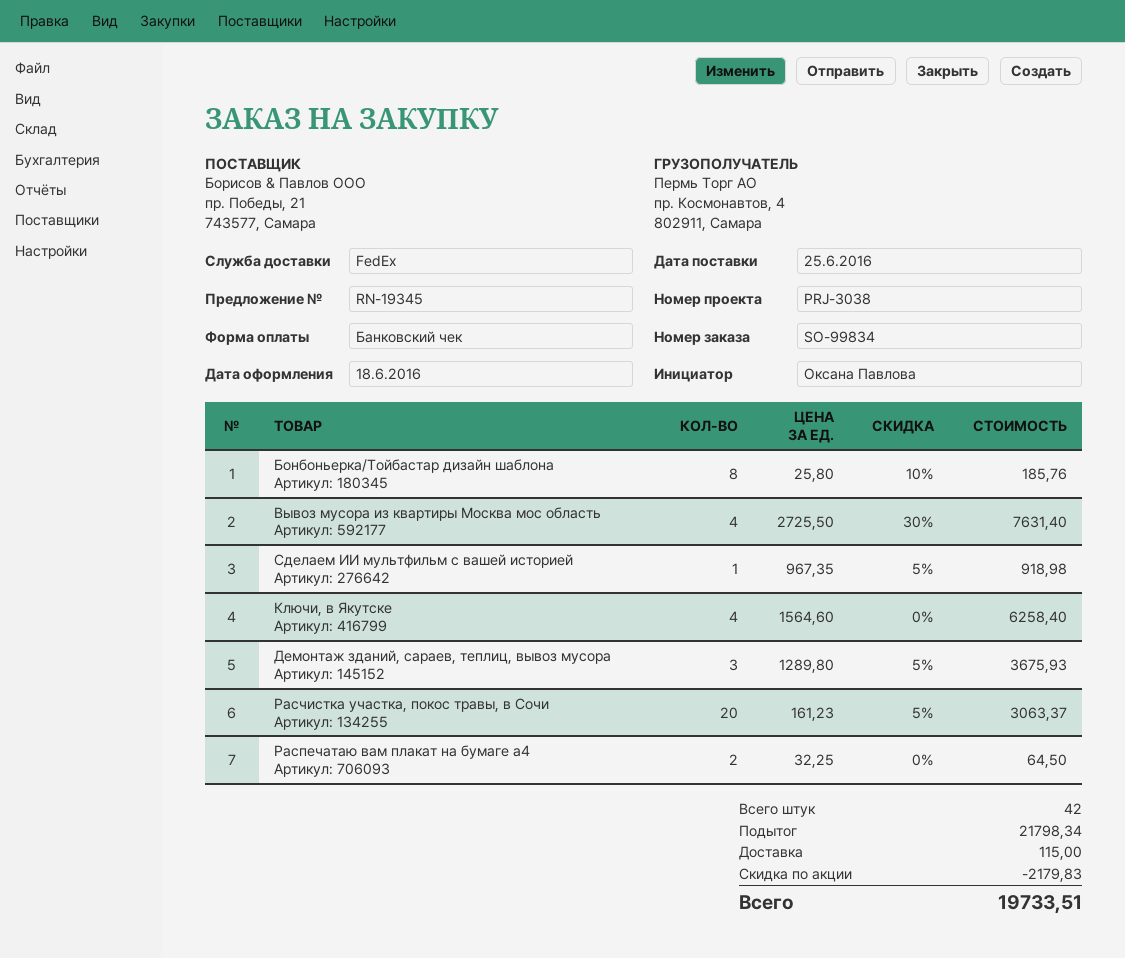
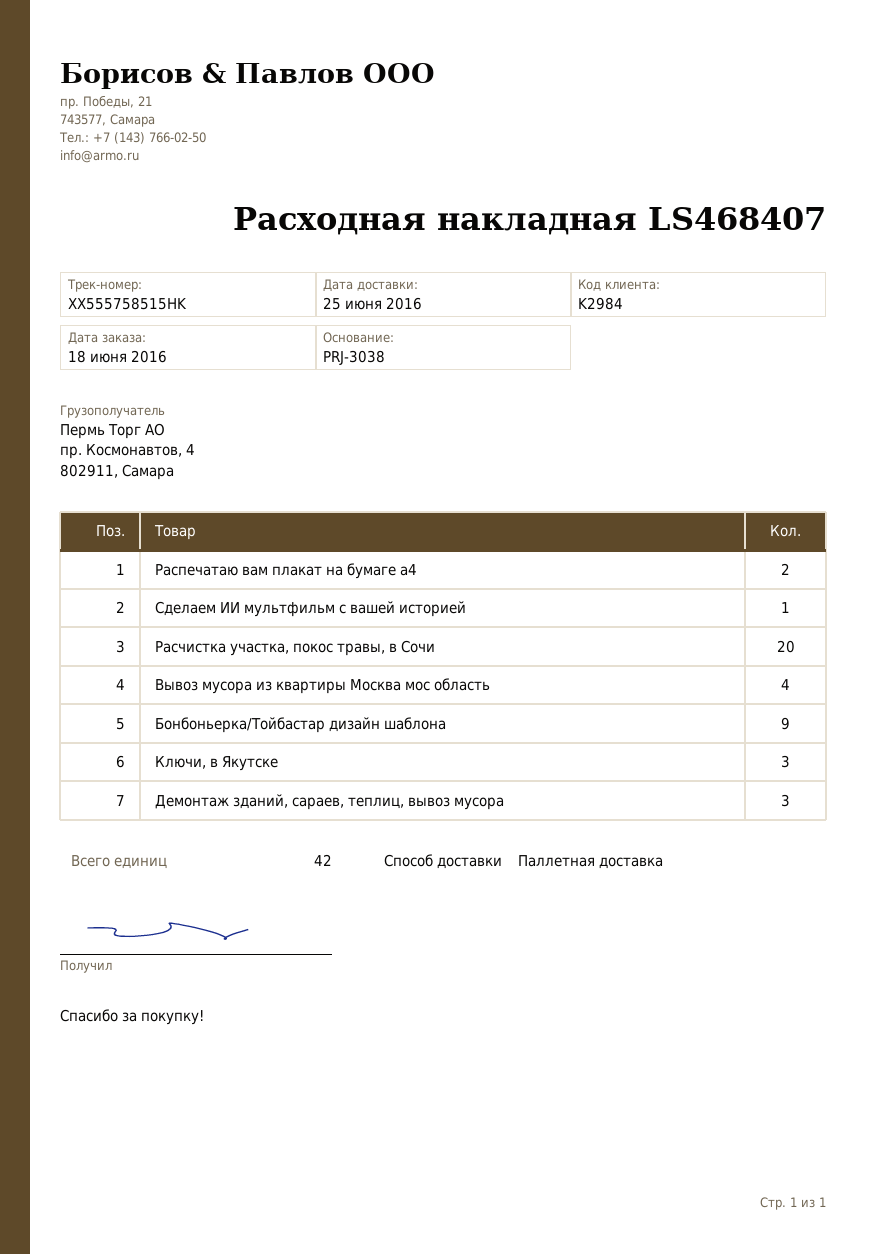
shipping method: FedEx -> pallet freight
Бонбоньерка/Тойбастар дизайн шаблона: 8 -> 9
Ключи, в Якутске: 4 -> 3

